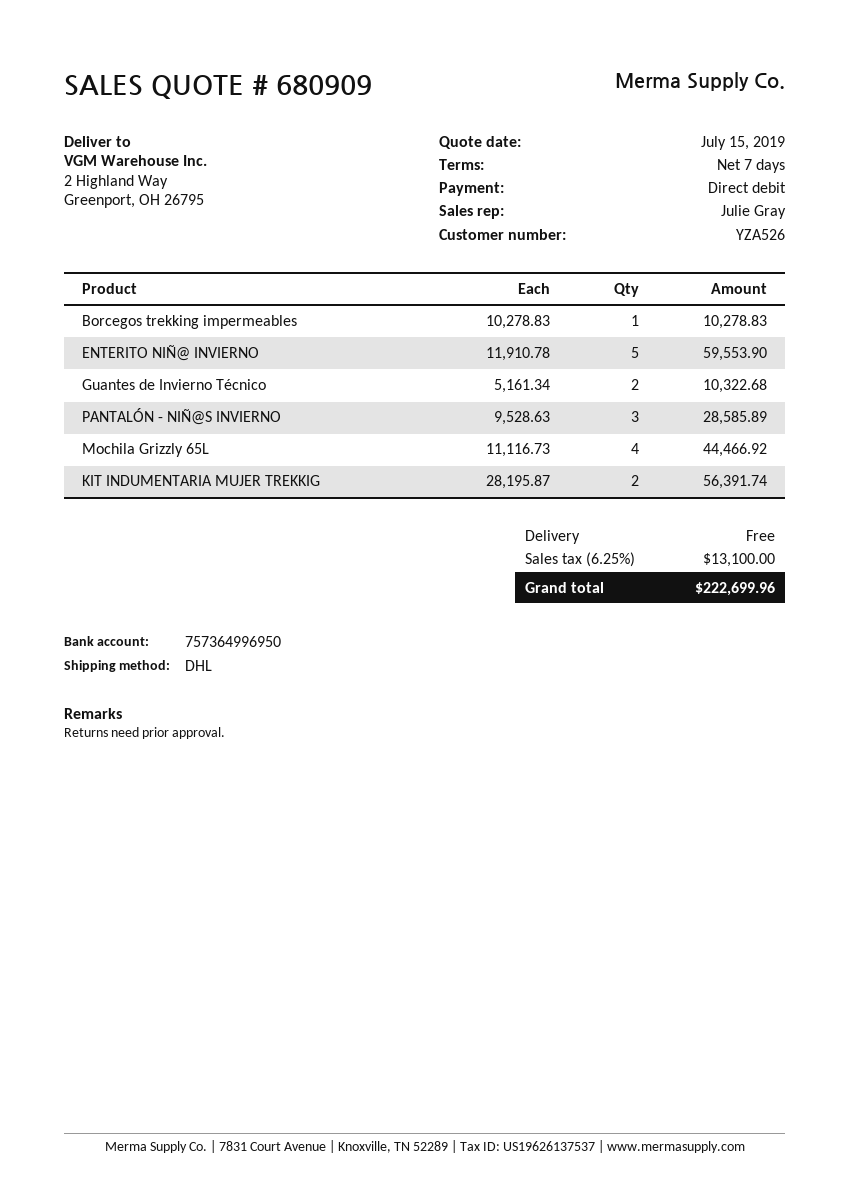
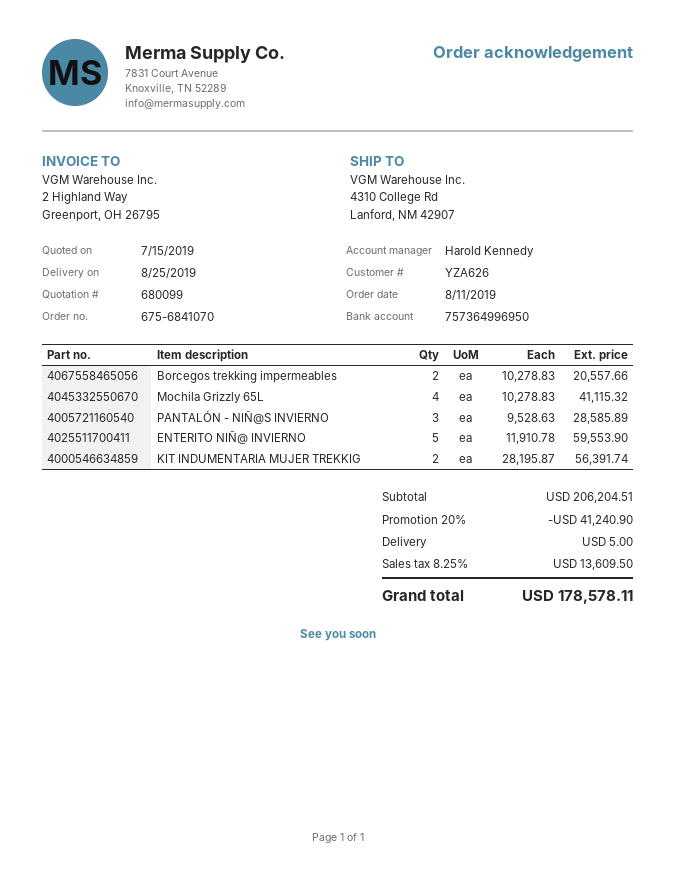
quote number: 680909 -> 680099
customer number: YZA526 -> YZA626
sales rep: Julie Gray -> Harold Kennedy
ship to: 2 Highland Way, Greenport, OH 26795 -> 4310 College Rd, Lanford, NM 42907
Borcegos trekking impermeables: 1 x 10278.83 = 10278.83 -> 2 x 10278.83 = 20557.66
Guantes de Invierno Técnico: 2 x 5161.34 = 10322.68 -> none
Mochila Grizzly 65L: 4 x 11116.73 = 44466.92 -> 4 x 10278.83 = 41115.32
discount: none -> 20% = 41240.90
shipping: 0.00 -> 5.00
tax: 6.25% = 13100.00 -> 8.25% = 13609.50
total: 222699.96 -> 178578.11

